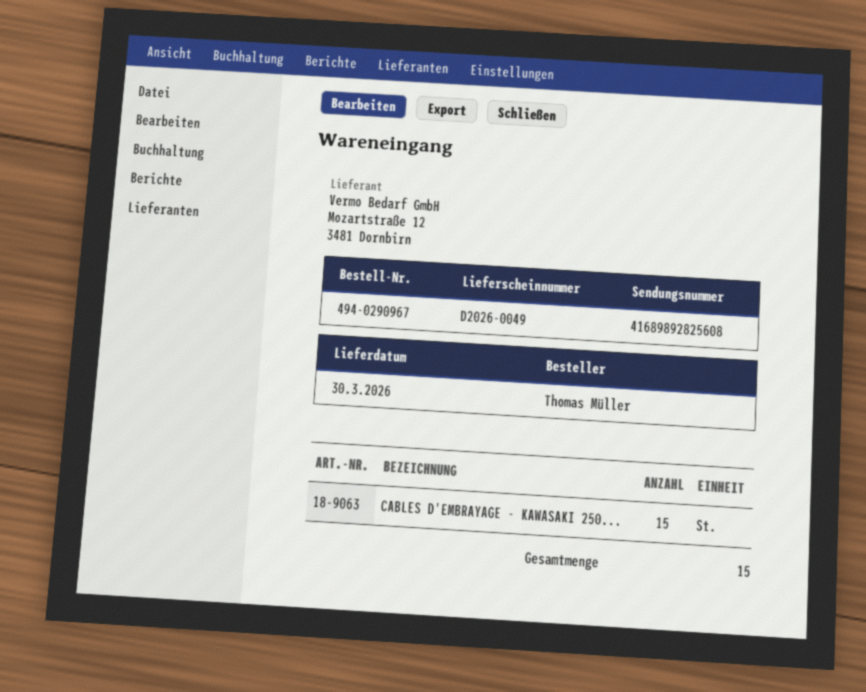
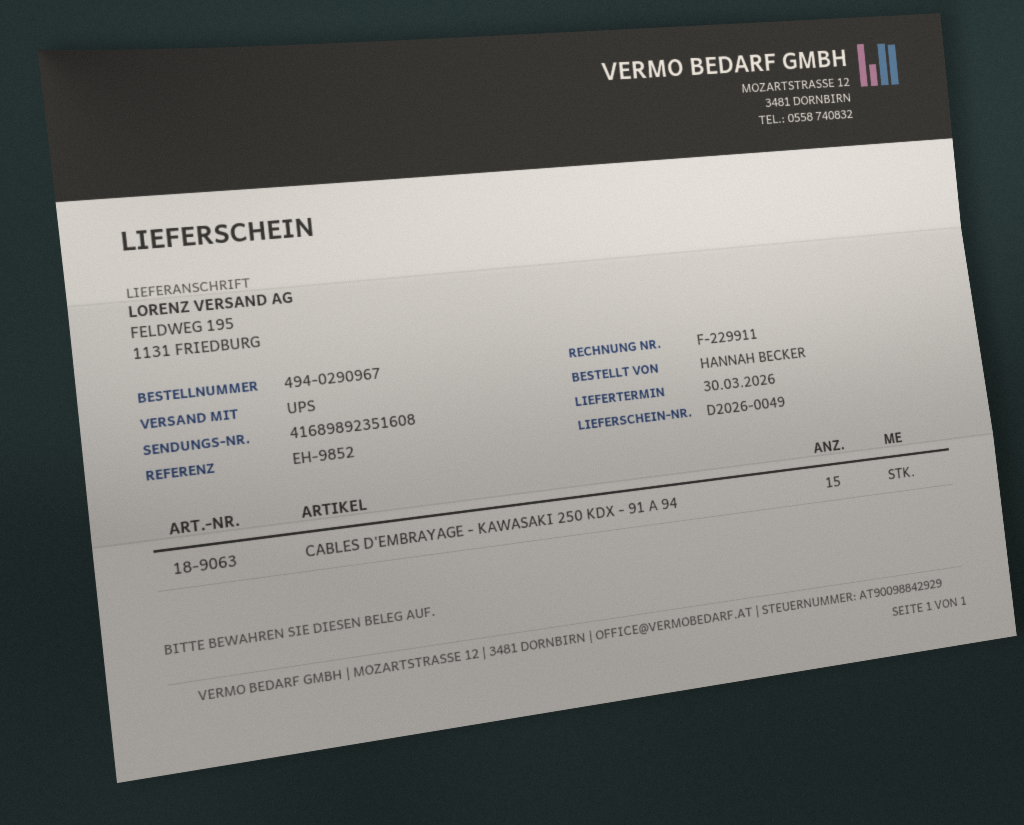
ordered by: Thomas Müller -> HANNAH BECKER
tracking number: 41689892825608 -> 41689892351608

